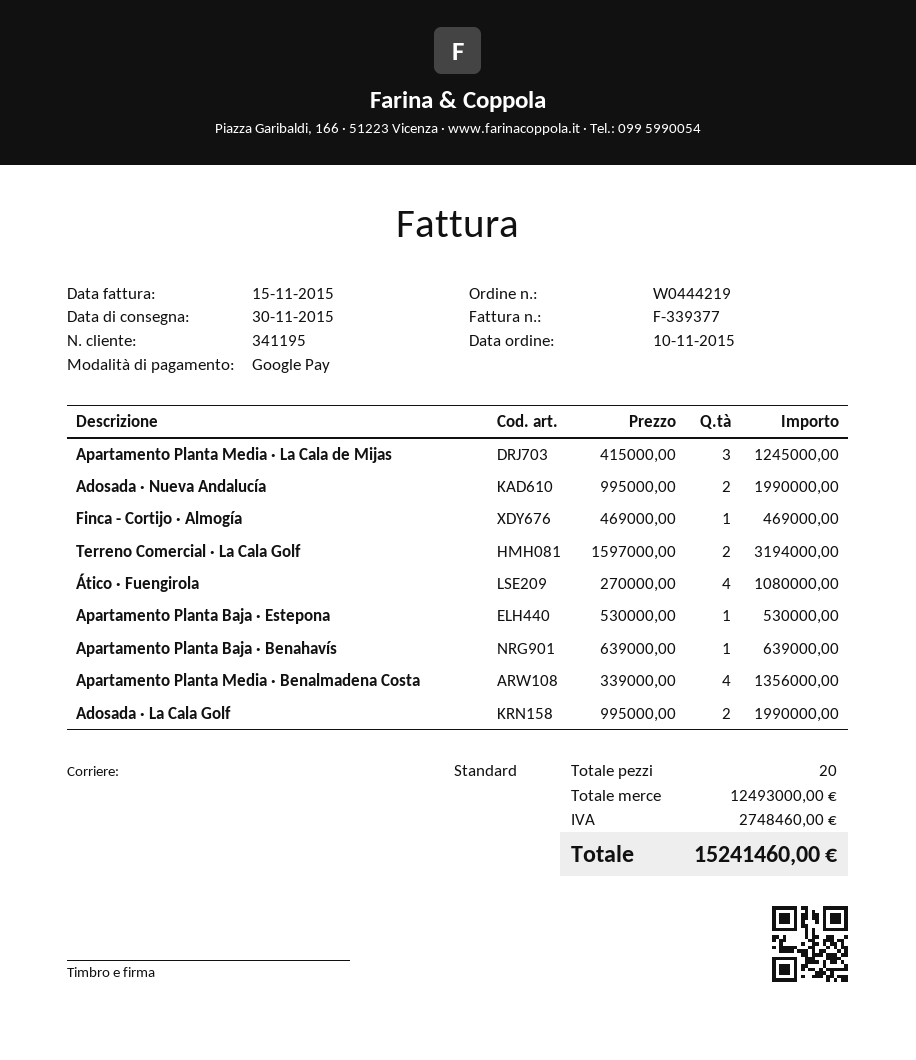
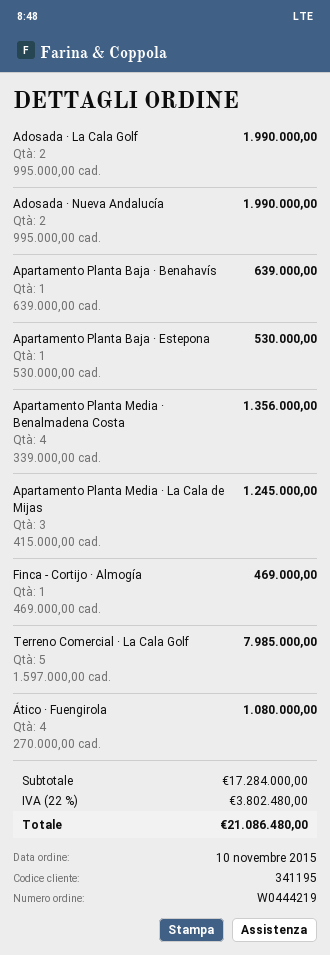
Terreno Comercial · La Cala Golf: 2 x 1597000.00 = 3194000.00 -> 5 x 1597000.00 = 7985000.00
subtotal: 12493000.00 -> 17284000.00
tax: 2748460.00 -> 3802480.00
total: 15241460.00 -> 21086480.00

